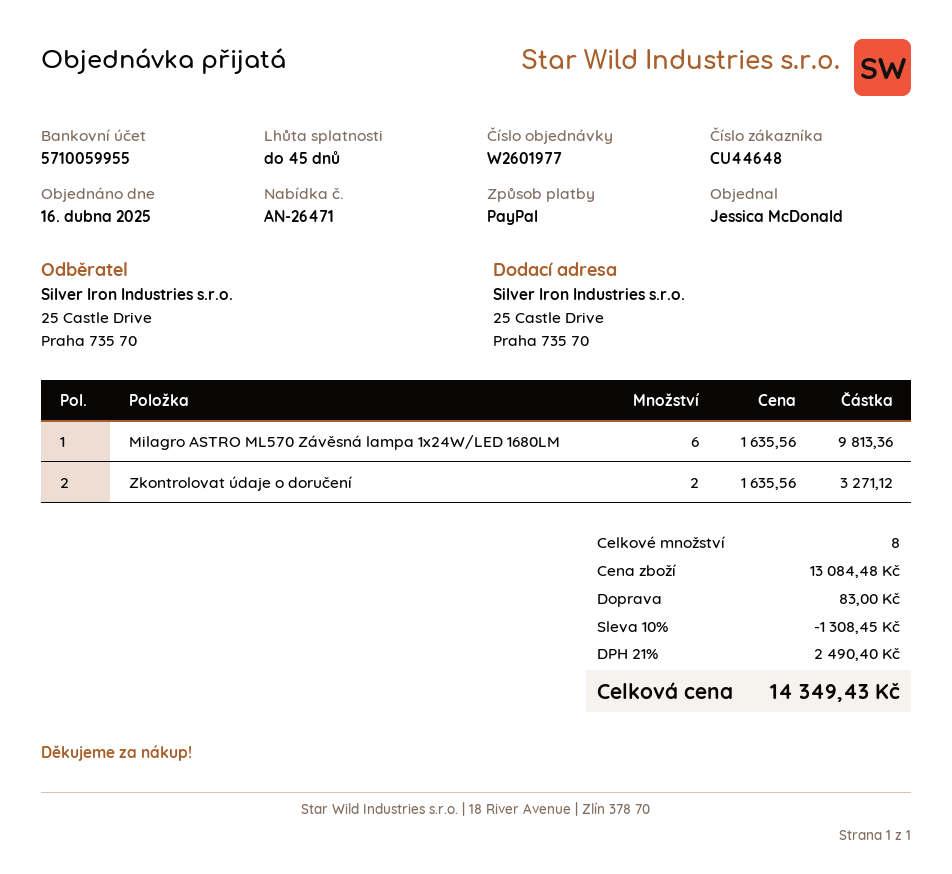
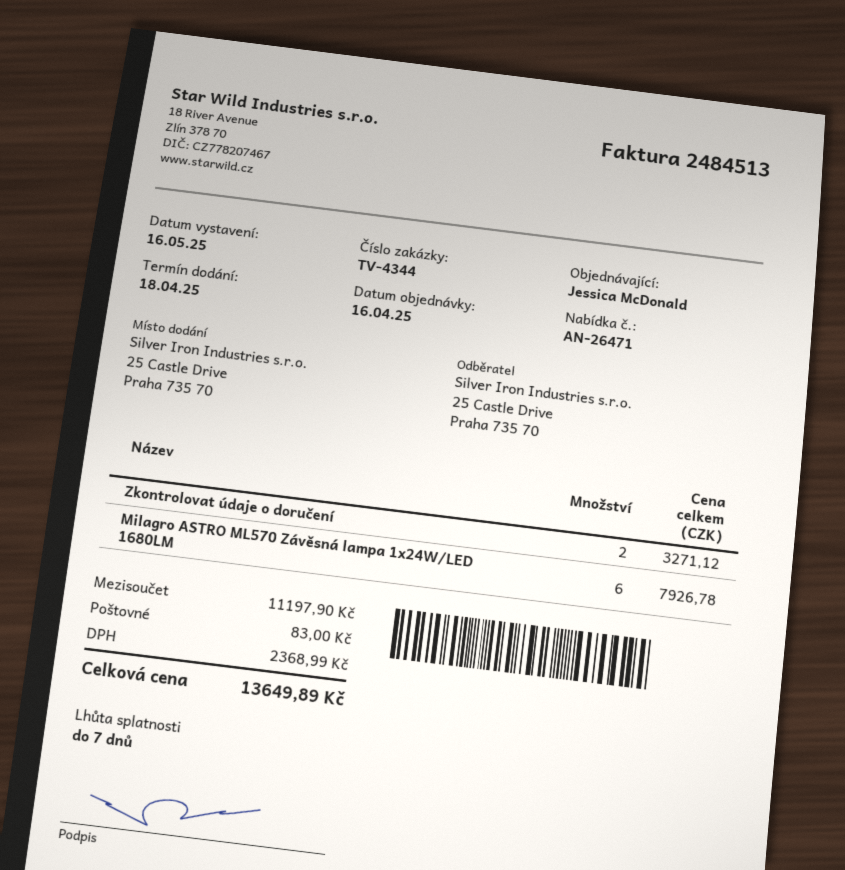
payment terms: 45 days -> 7 days
Milagro ASTRO ML570 Závěsná lampa 1x24W/LED 1680LM: 6 for 9813.36 -> 6 for 7926.78
subtotal: 13084.48 -> 11197.90
discount: 10% = 1308.45 -> none
tax: 2490.40 -> 2368.99
total: 14349.43 -> 13649.89

